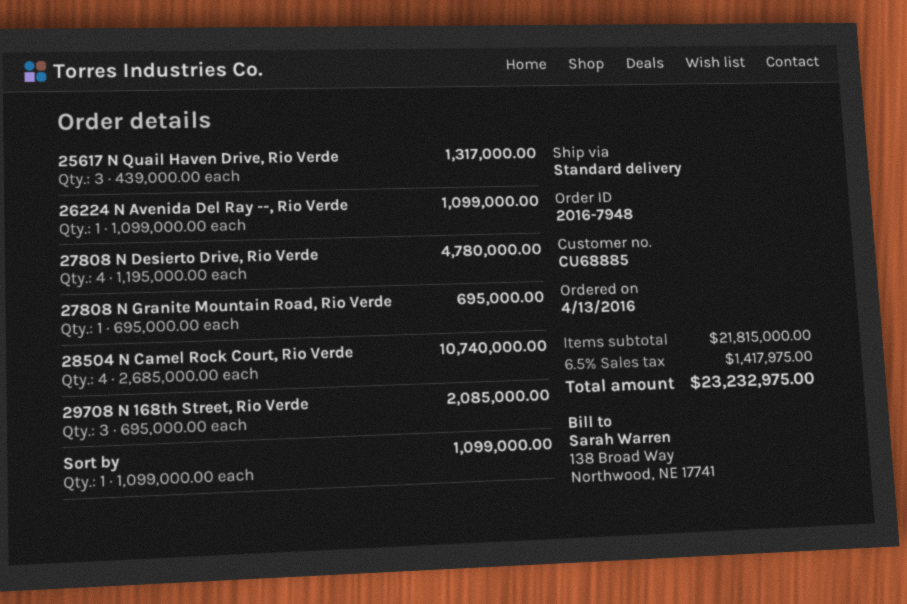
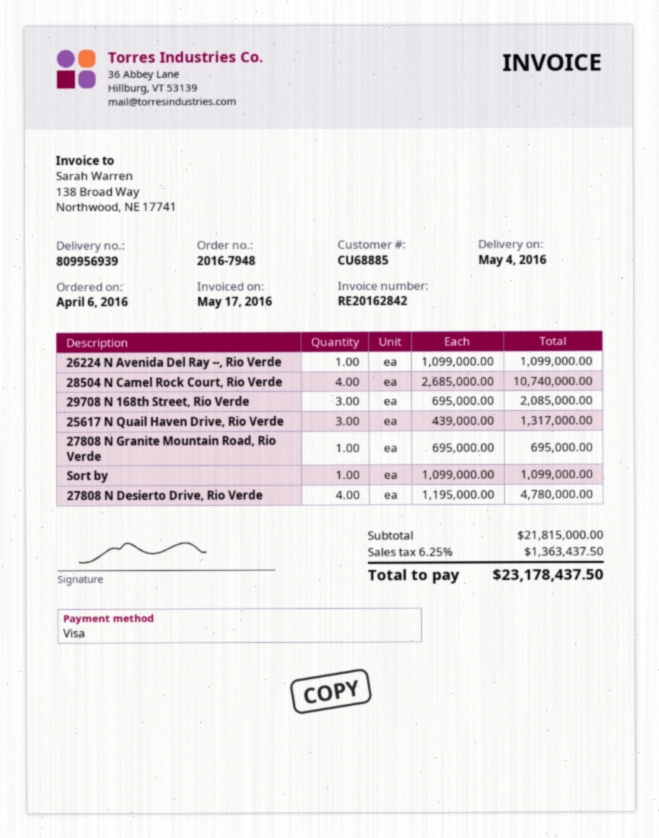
order date: 2016-04-13 -> 2016-04-06
tax: 6.5% = 1417975.00 -> 6.25% = 1363437.50
total: 23232975.00 -> 23178437.50

